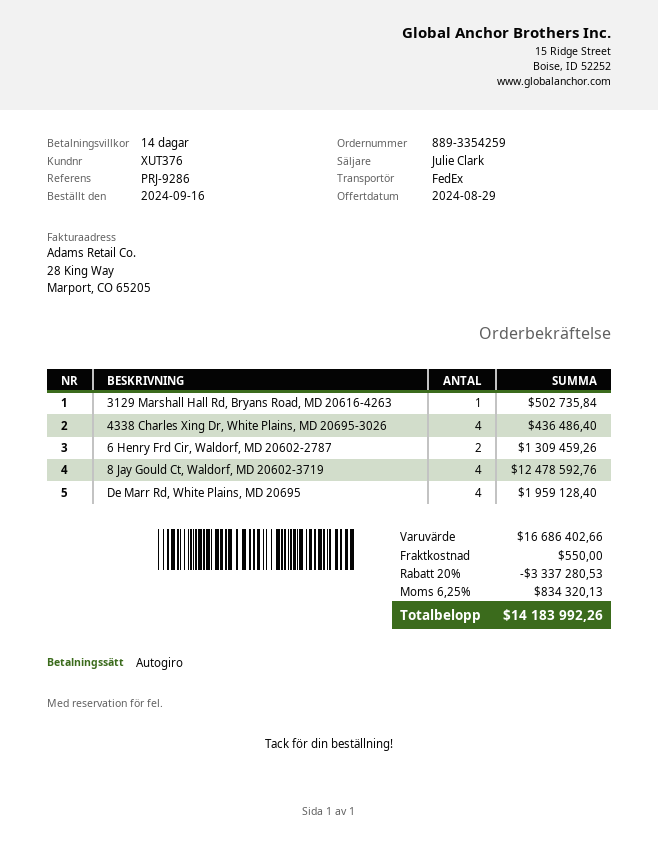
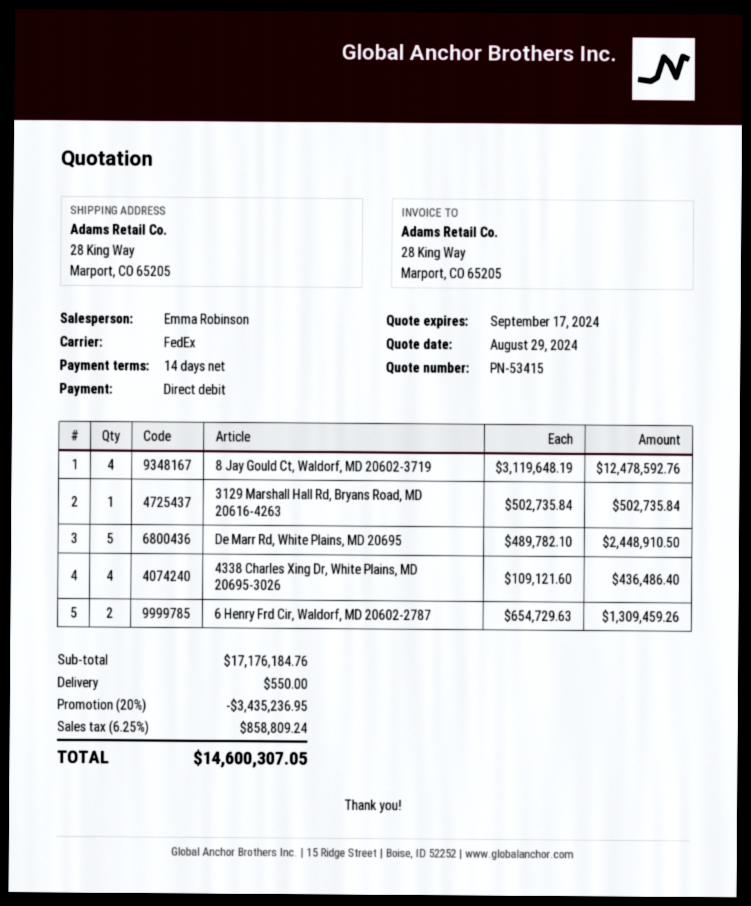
sales rep: Julie Clark -> Emma Robinson
De Marr Rd, White Plains, MD 20695: 4 for 1959128.40 -> 5 for 2448910.50
subtotal: 16686402.66 -> 17176184.76
discount: 20% = 3337280.53 -> 20% = 3435236.95
tax: 6.25% = 834320.13 -> 6.25% = 858809.24
total: 14183992.26 -> 14600307.05

